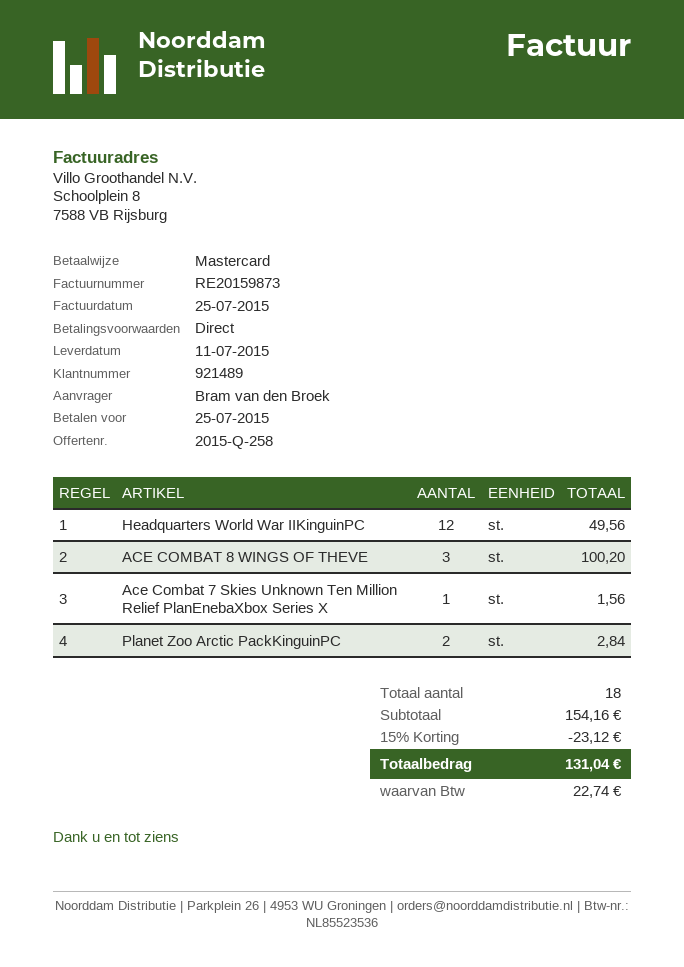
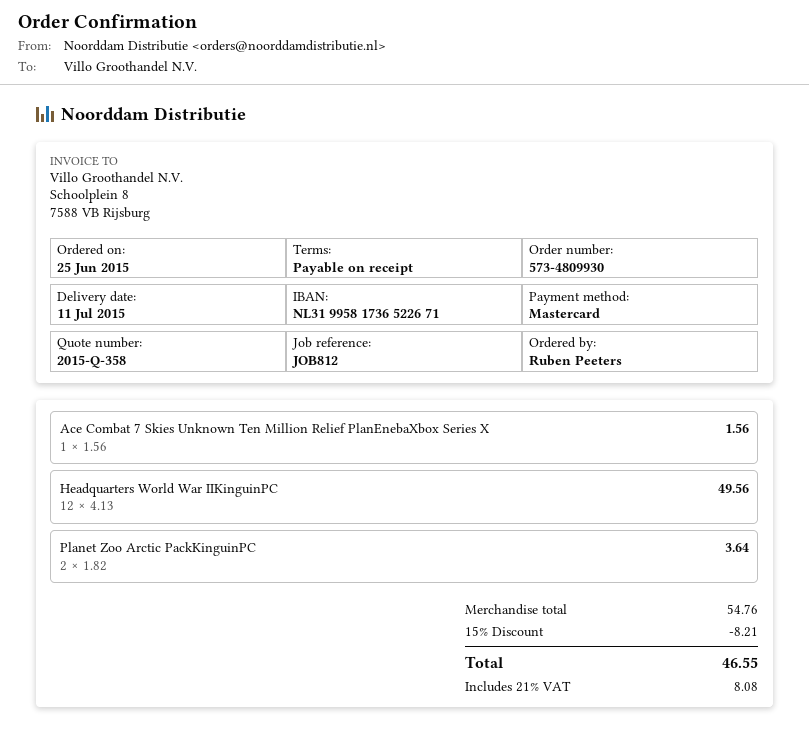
quote number: 2015-Q-258 -> 2015-Q-358
ordered by: Bram van den Broek -> Ruben Peeters
ACE COMBAT 8 WINGS OF THEVE: 3 for 100.20 -> none
Planet Zoo Arctic PackKinguinPC: 2 for 2.84 -> 2 for 3.64
subtotal: 154.16 -> 54.76
discount: 15% = 23.12 -> 15% = 8.21
tax: 22.74 -> 8.08
total: 131.04 -> 46.55

